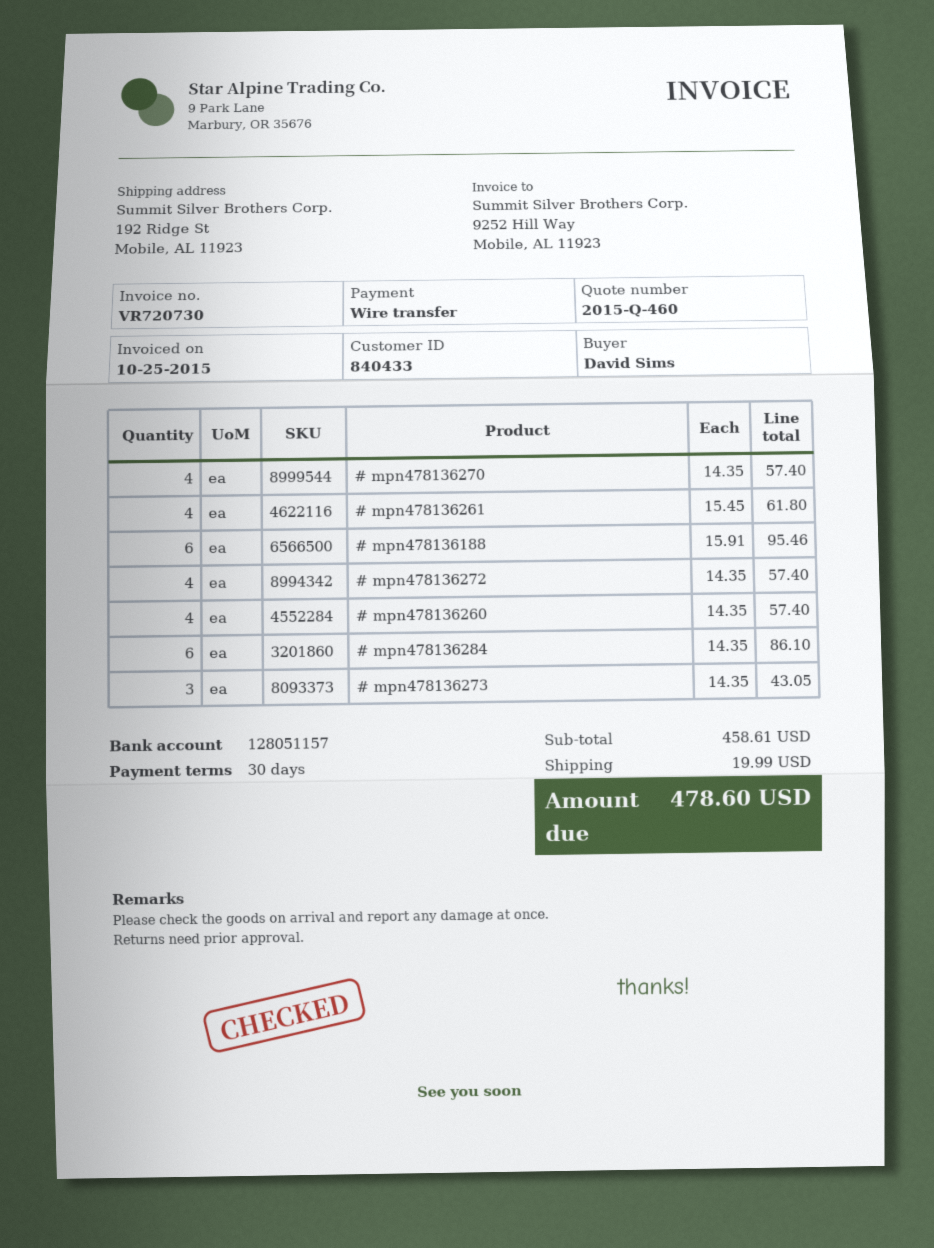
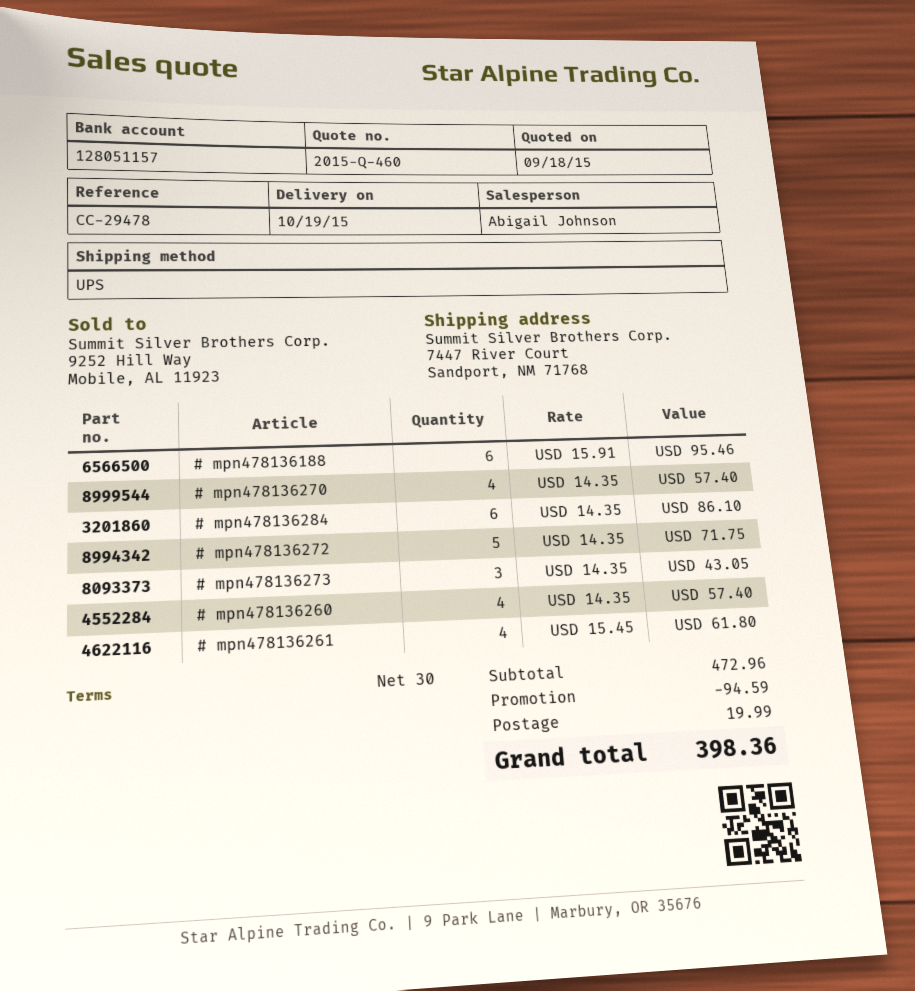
ship to: 192 Ridge St, Mobile, AL 11923 -> 7447 River Court, Sandport, NM 71768
# mpn478136272: 4 x 14.35 = 57.40 -> 5 x 14.35 = 71.75
subtotal: 458.61 -> 472.96
discount: none -> 94.59
total: 478.60 -> 398.36

